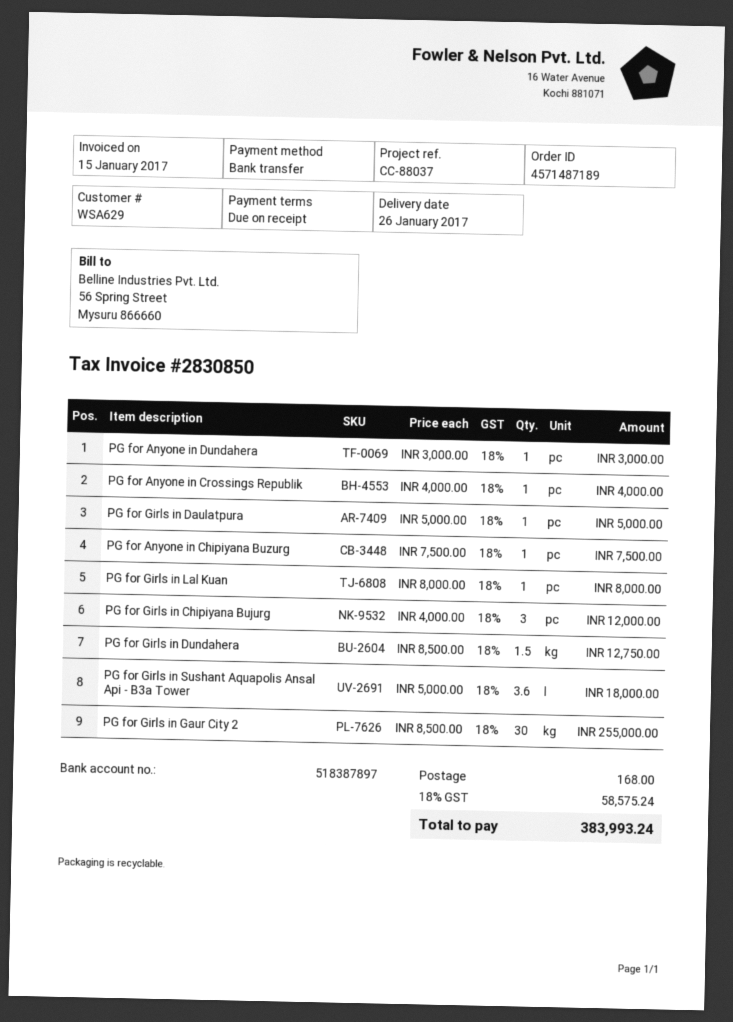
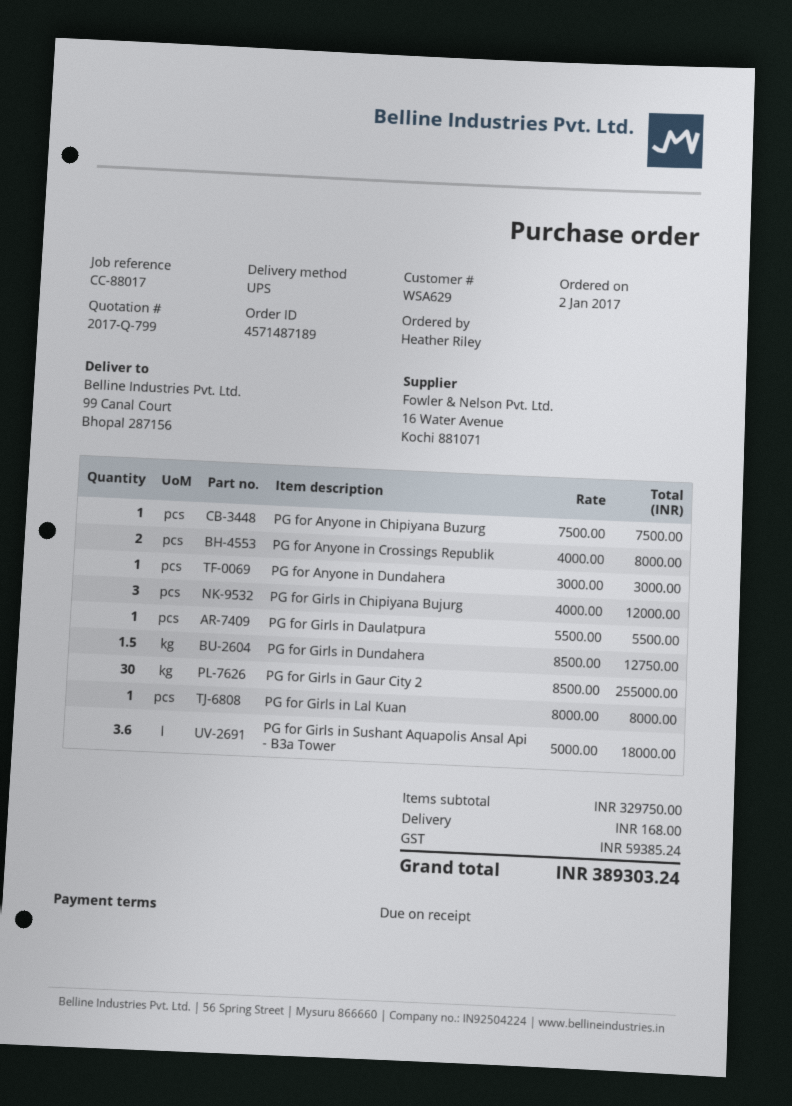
reference: CC-88037 -> CC-88017
PG for Anyone in Crossings Republik: 1 x 4000.00 = 4000.00 -> 2 x 4000.00 = 8000.00
PG for Girls in Daulatpura: 1 x 5000.00 = 5000.00 -> 1 x 5500.00 = 5500.00
tax: 58575.24 -> 59385.24
total: 383993.24 -> 389303.24

